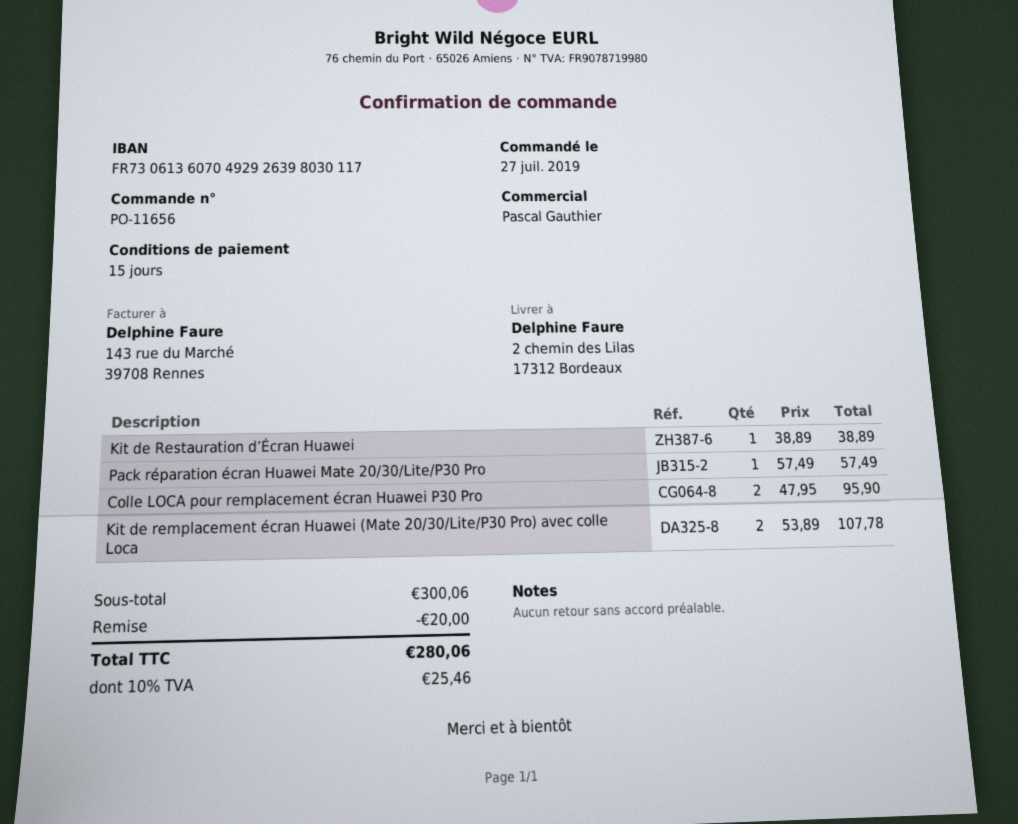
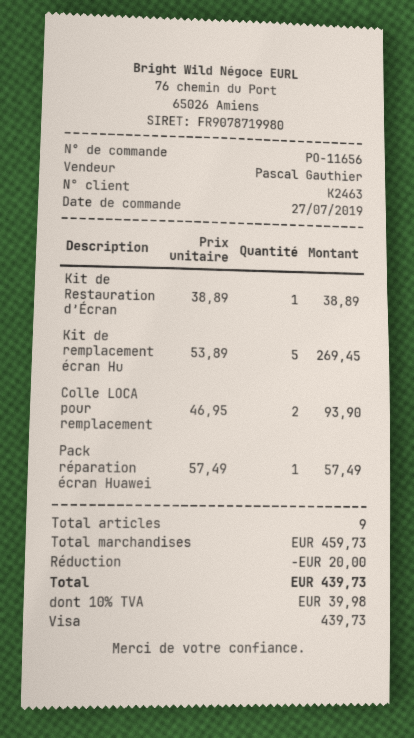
Colle LOCA pour remplacement écran Huawei P30 Pro: 2 x 47.95 = 95.90 -> 2 x 46.95 = 93.90
Kit de remplacement écran Huawei (Mate 20/30/Lite/P30 Pro) avec colle Loca: 2 x 53.89 = 107.78 -> 5 x 53.89 = 269.45
subtotal: 300.06 -> 459.73
tax: 10% = 25.46 -> 10% = 39.98
total: 280.06 -> 439.73

